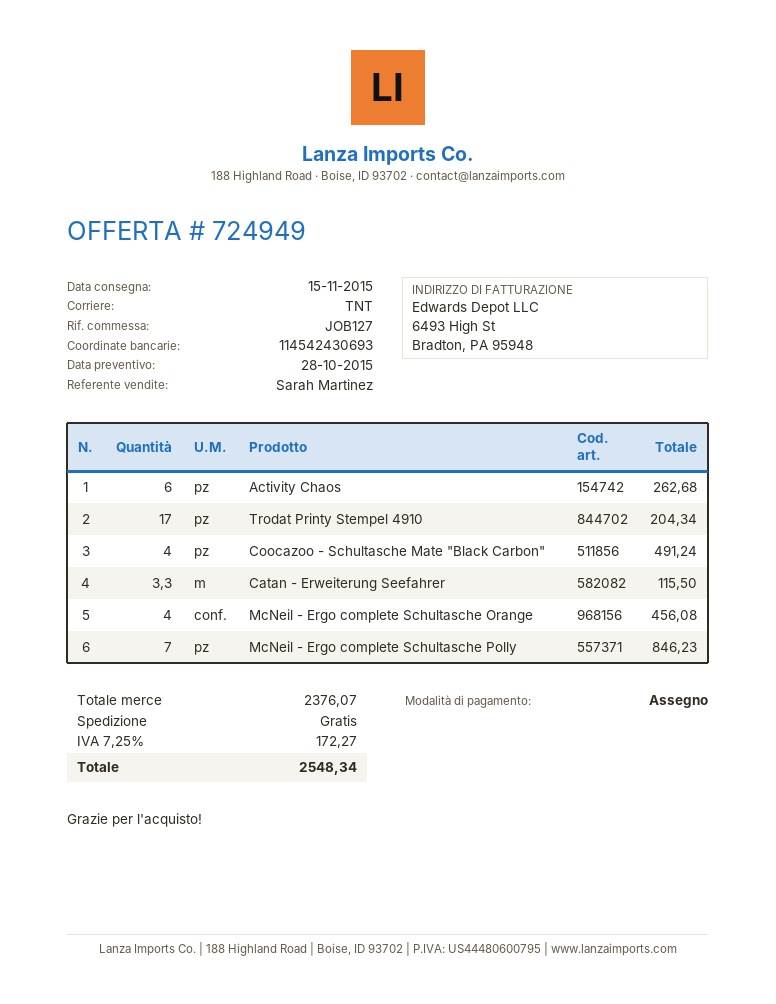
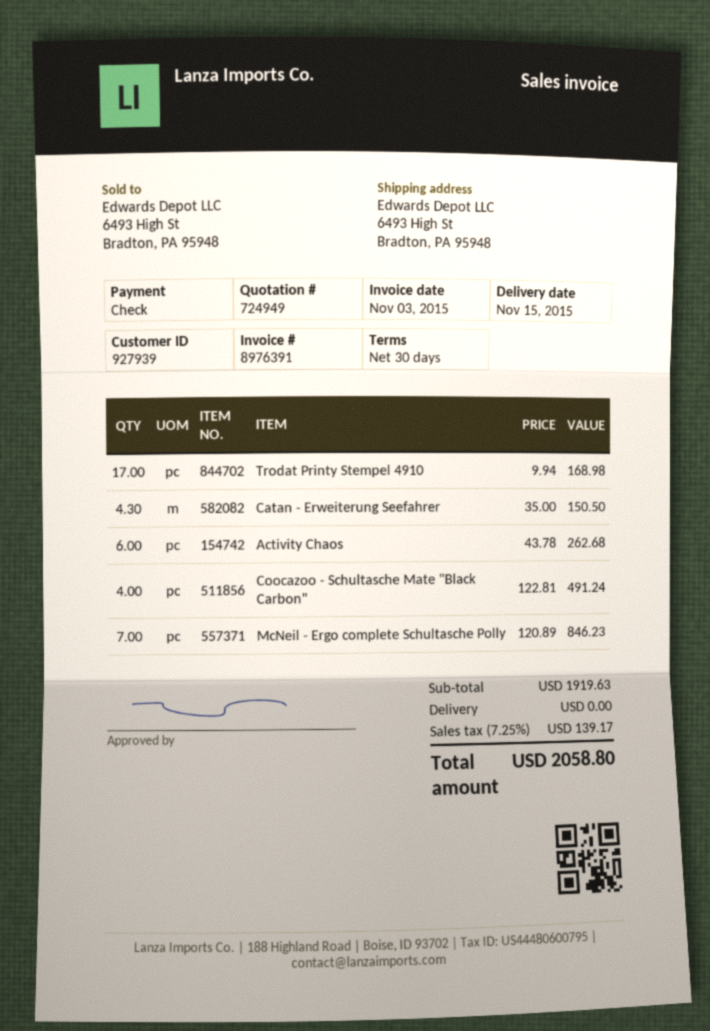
Trodat Printy Stempel 4910: 17 for 204.34 -> 17 for 168.98
Catan - Erweiterung Seefahrer: 3.3 for 115.50 -> 4.3 for 150.50
McNeil - Ergo complete Schultasche Orange: 4 for 456.08 -> none
subtotal: 2376.07 -> 1919.63
tax: 7.25% = 172.27 -> 7.25% = 139.17
total: 2548.34 -> 2058.80

